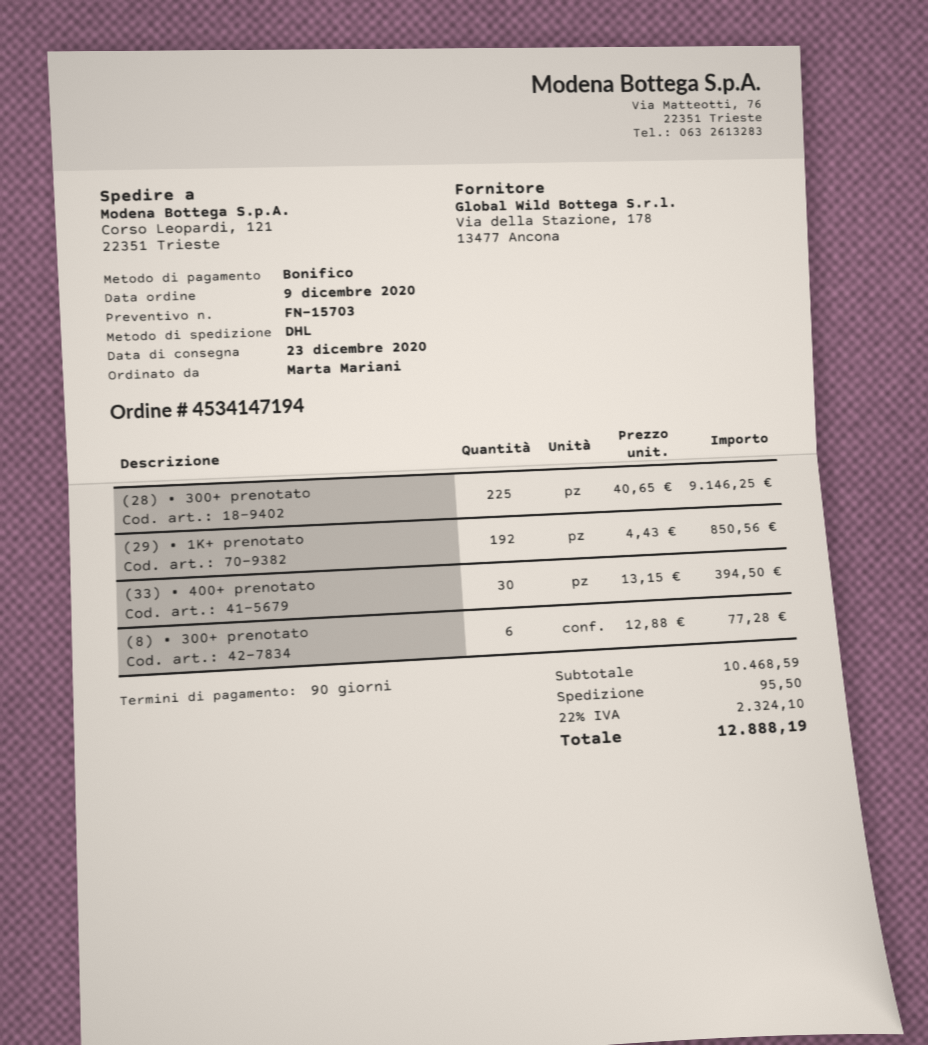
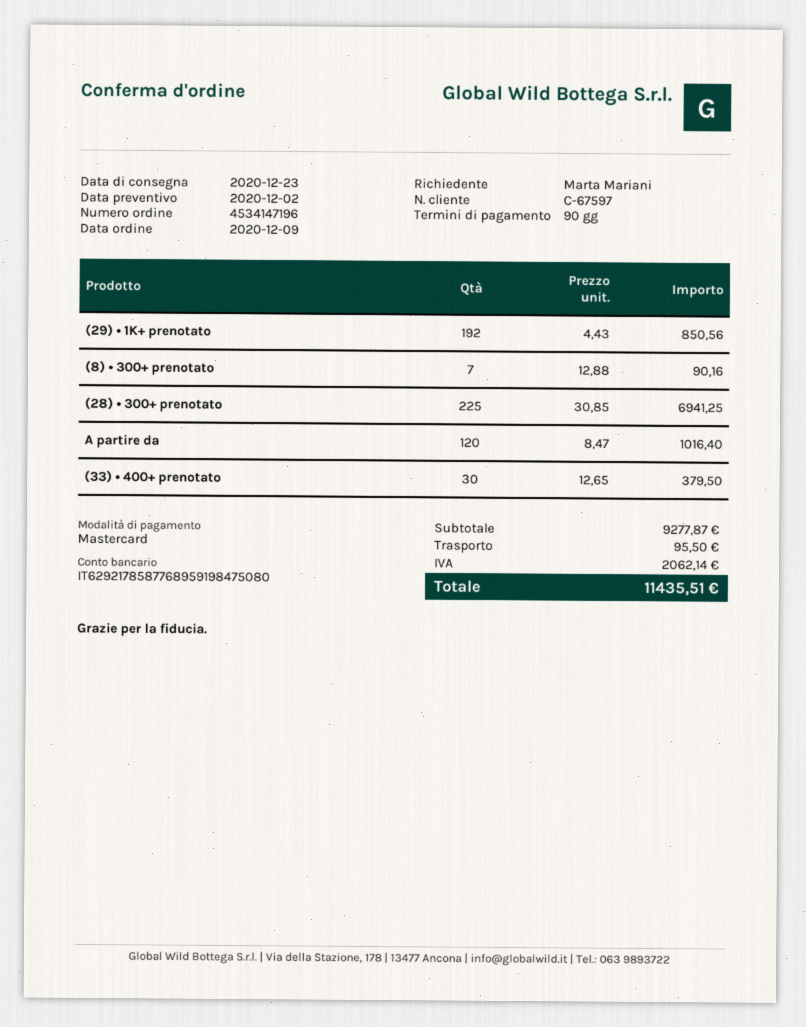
order number: 4534147194 -> 4534147196
payment method: bank transfer -> Mastercard
(28) • 300+ prenotato: 225 x 40.65 = 9146.25 -> 225 x 30.85 = 6941.25
(33) • 400+ prenotato: 30 x 13.15 = 394.50 -> 30 x 12.65 = 379.50
(8) • 300+ prenotato: 6 x 12.88 = 77.28 -> 7 x 12.88 = 90.16
A partire da: none -> 120 x 8.47 = 1016.40
subtotal: 10468.59 -> 9277.87
tax: 2324.10 -> 2062.14
total: 12888.19 -> 11435.51

